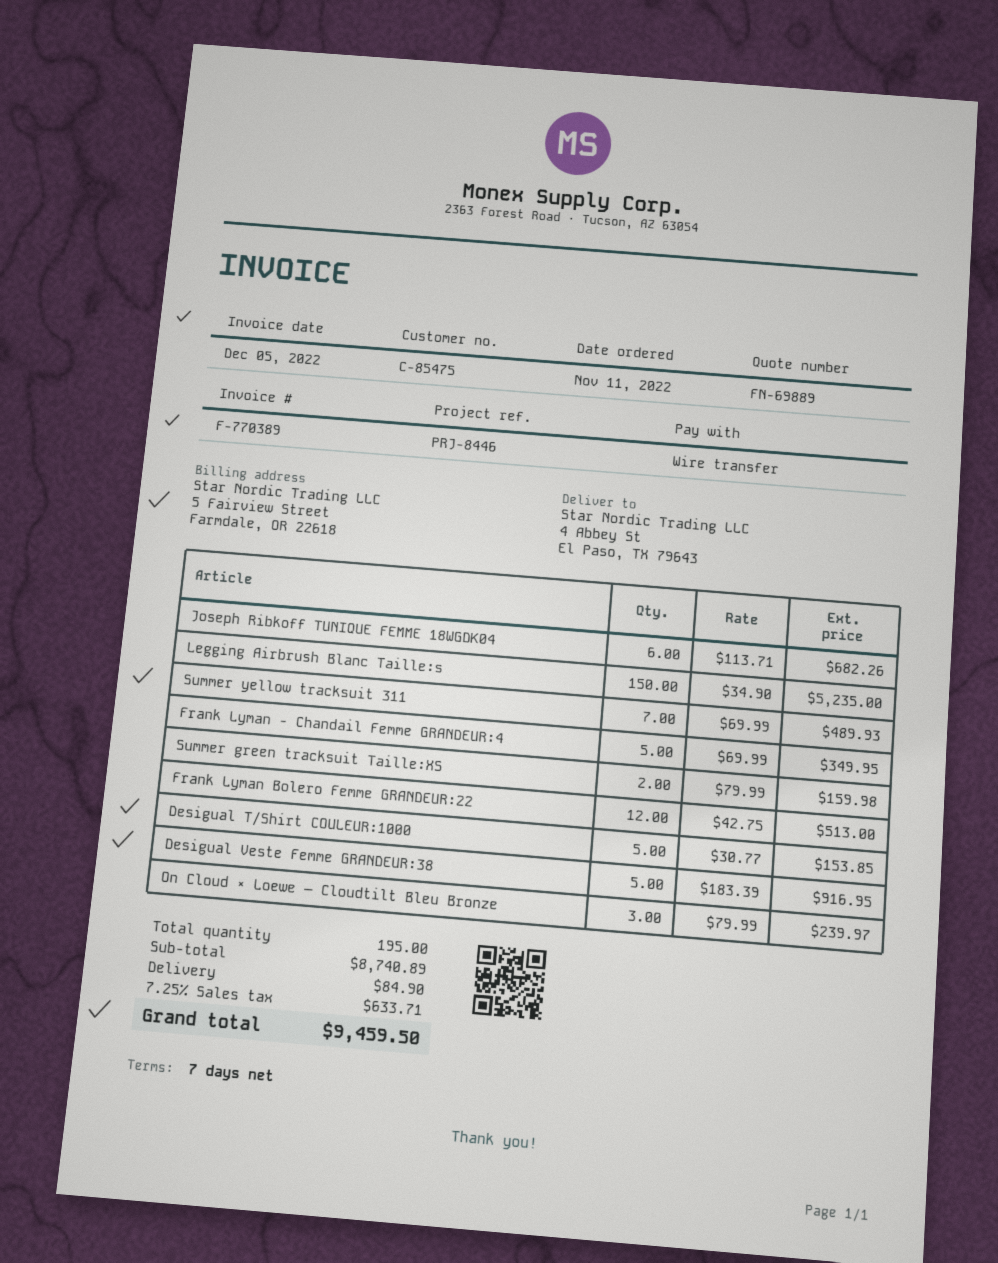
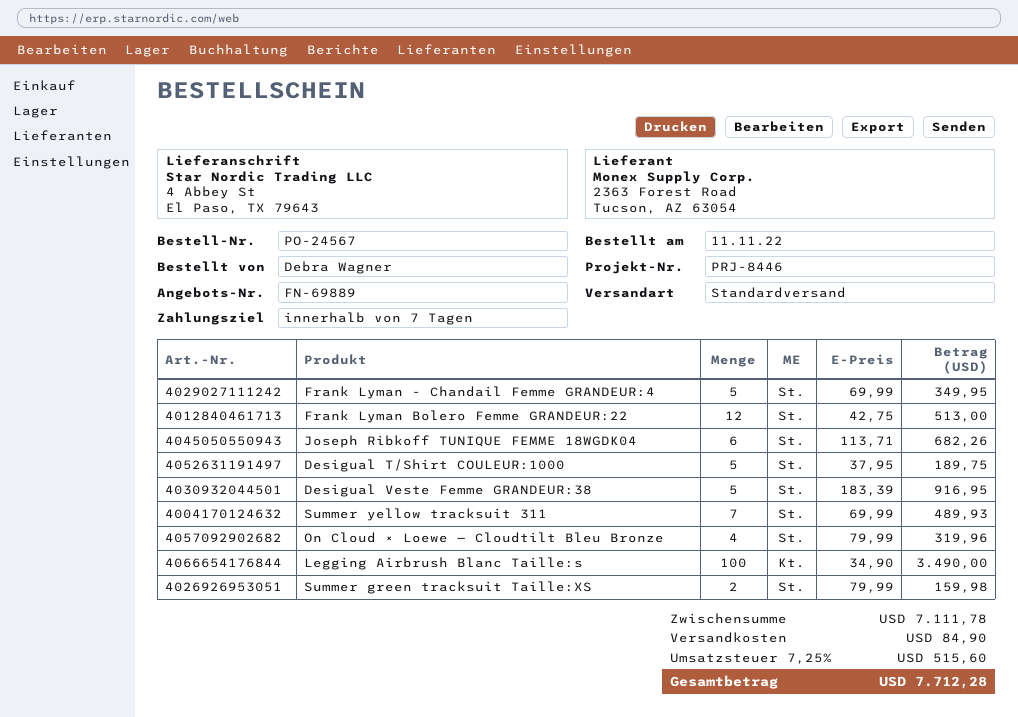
Legging Airbrush Blanc Taille:s: 150 x 34.90 = 5235.00 -> 100 x 34.90 = 3490.00
Desigual T/Shirt COULEUR:1000: 5 x 30.77 = 153.85 -> 5 x 37.95 = 189.75
On Cloud × Loewe — Cloudtilt Bleu Bronze: 3 x 79.99 = 239.97 -> 4 x 79.99 = 319.96
subtotal: 8740.89 -> 7111.78
tax: 7.25% = 633.71 -> 7.25% = 515.60
total: 9459.50 -> 7712.28

